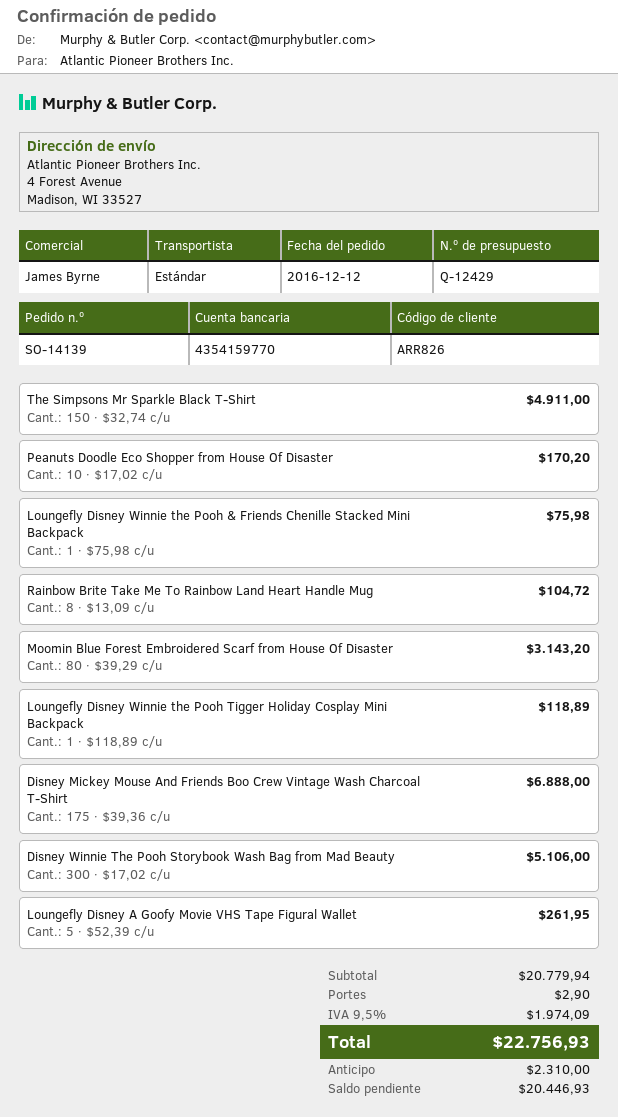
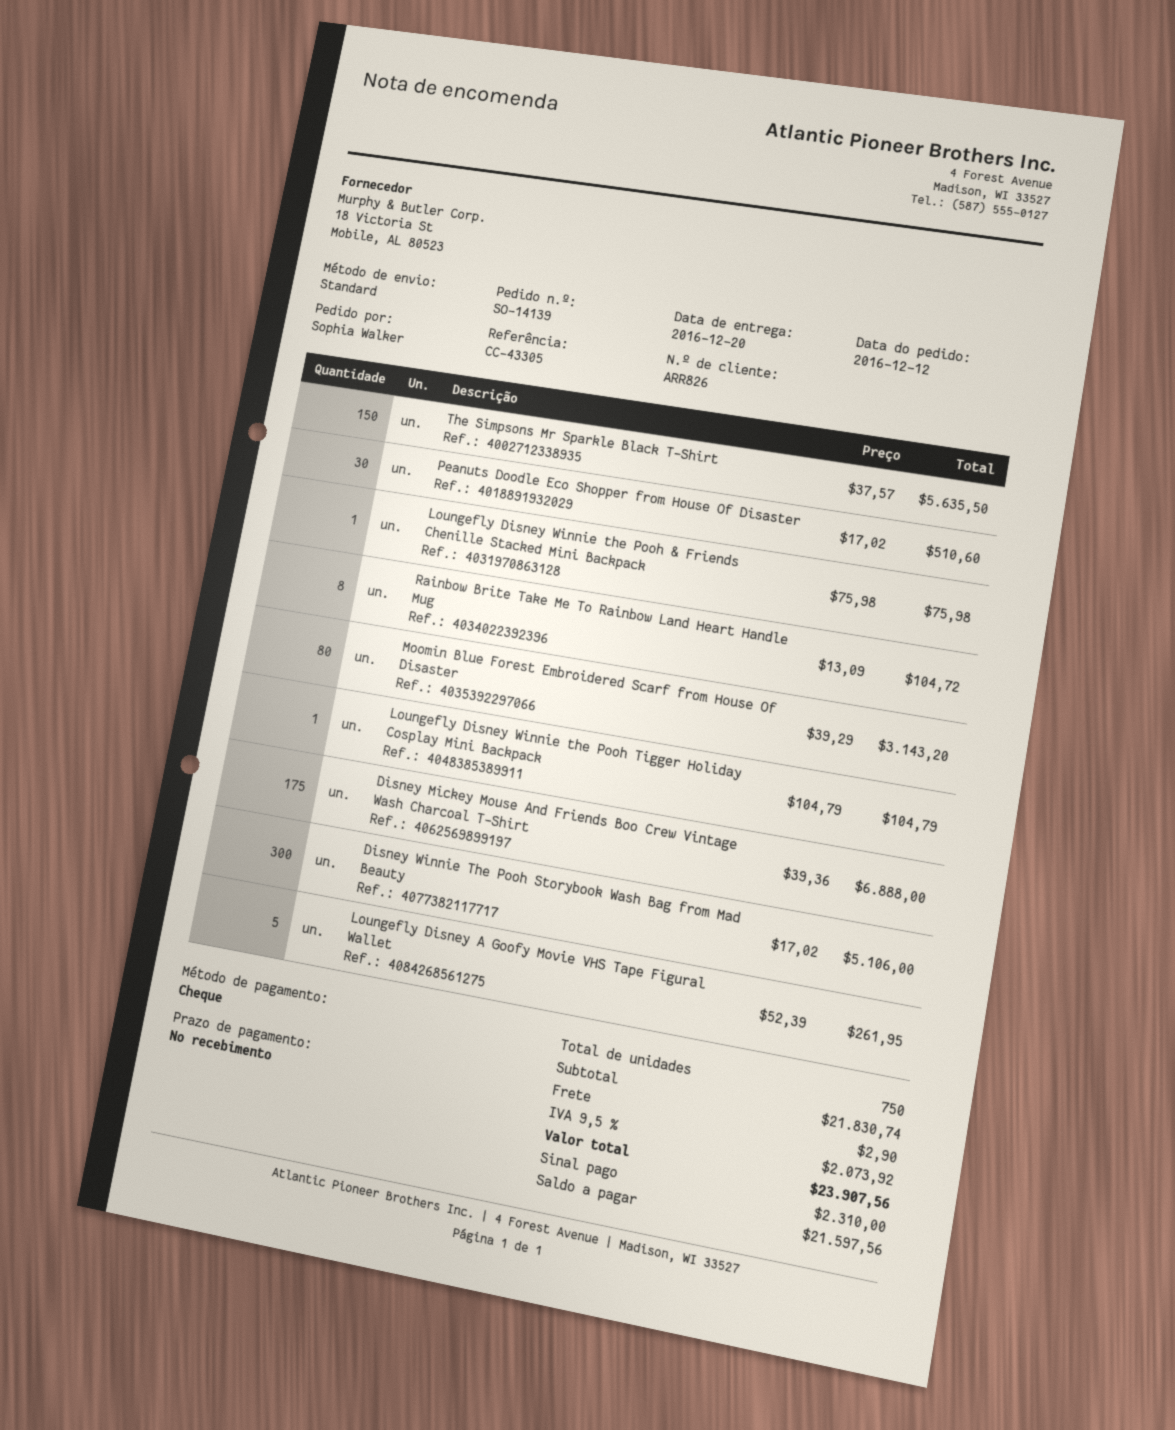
The Simpsons Mr Sparkle Black T-Shirt: 150 x 32.74 = 4911.00 -> 150 x 37.57 = 5635.50
Peanuts Doodle Eco Shopper from House Of Disaster: 10 x 17.02 = 170.20 -> 30 x 17.02 = 510.60
Loungefly Disney Winnie the Pooh Tigger Holiday Cosplay Mini Backpack: 1 x 118.89 = 118.89 -> 1 x 104.79 = 104.79
subtotal: 20779.94 -> 21830.74
tax: 9.5% = 1974.09 -> 9.5% = 2073.92
total: 22756.93 -> 23907.56
balance: 20446.93 -> 21597.56

